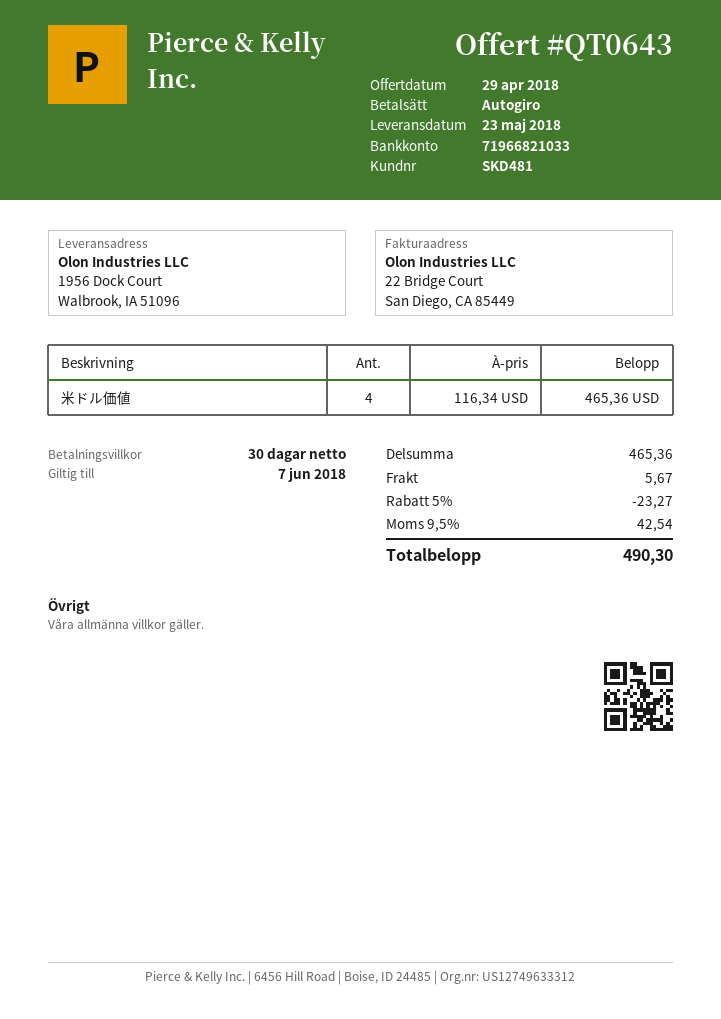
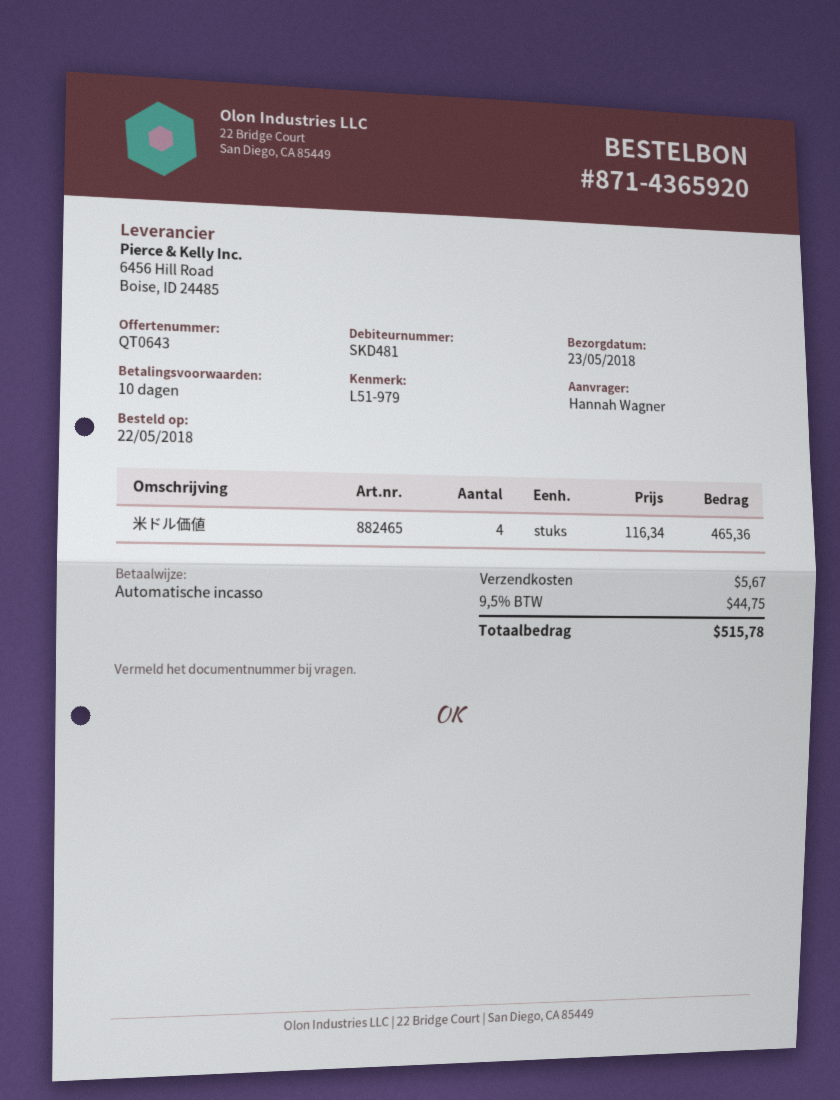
payment terms: 30 days -> 10 days
discount: 5% = 23.27 -> none
tax: 9.5% = 42.54 -> 9.5% = 44.75
total: 490.30 -> 515.78

